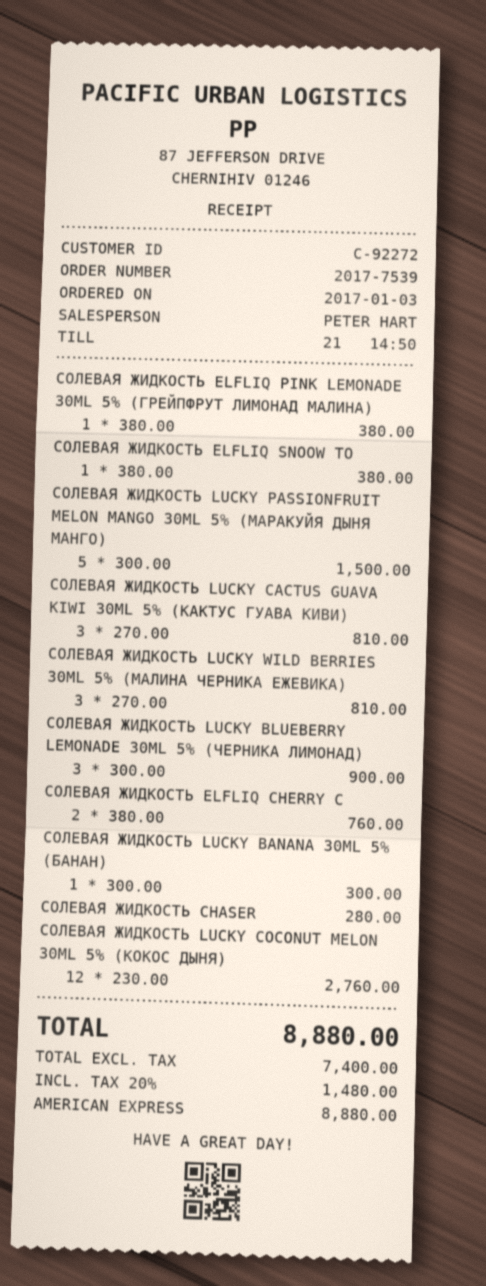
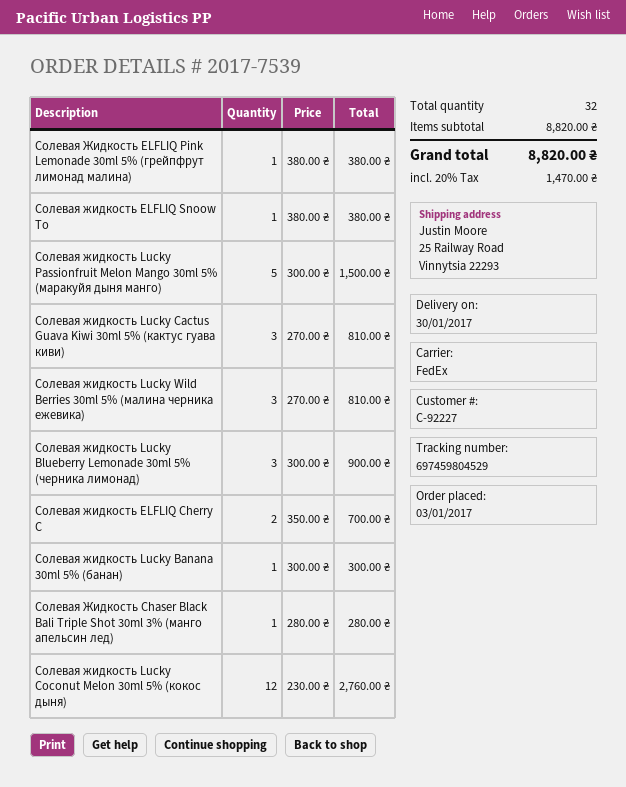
customer number: C-92272 -> C-92227
СОЛЕВАЯ ЖИДКОСТЬ ELFLIQ CHERRY C: 2 x 380.00 = 760.00 -> 2 x 350.00 = 700.00
tax: 20% = 1480.00 -> 20% = 1470.00
total: 8880.00 -> 8820.00

